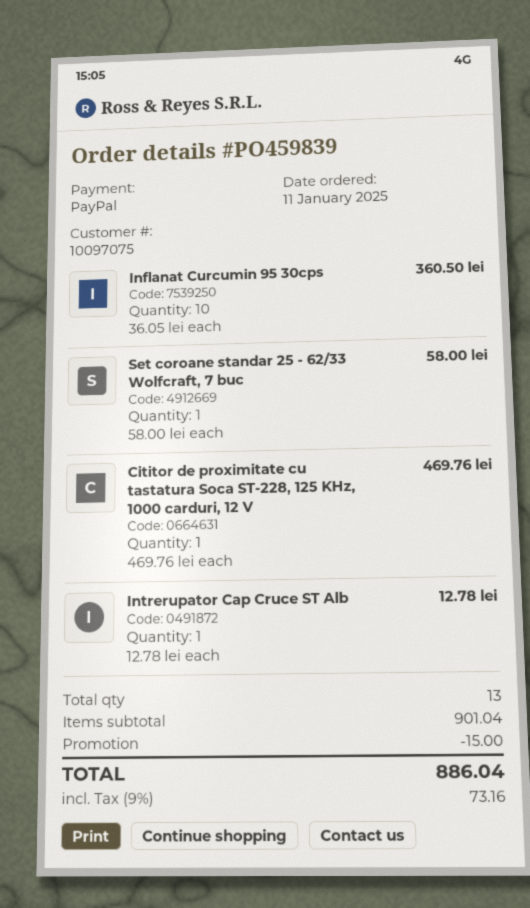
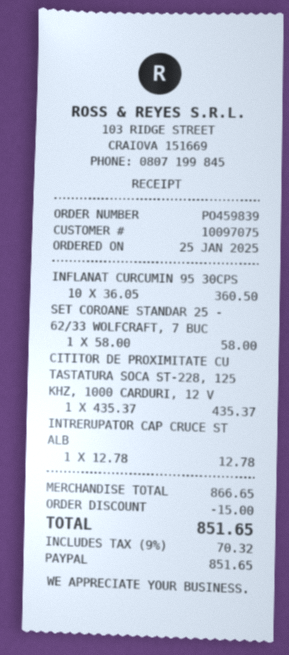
order date: 2025-01-11 -> 2025-01-25
Cititor de proximitate cu tastatura Soca ST-228, 125 KHz, 1000 carduri, 12 V: 1 x 469.76 = 469.76 -> 1 x 435.37 = 435.37
subtotal: 901.04 -> 866.65
tax: 9% = 73.16 -> 9% = 70.32
total: 886.04 -> 851.65

